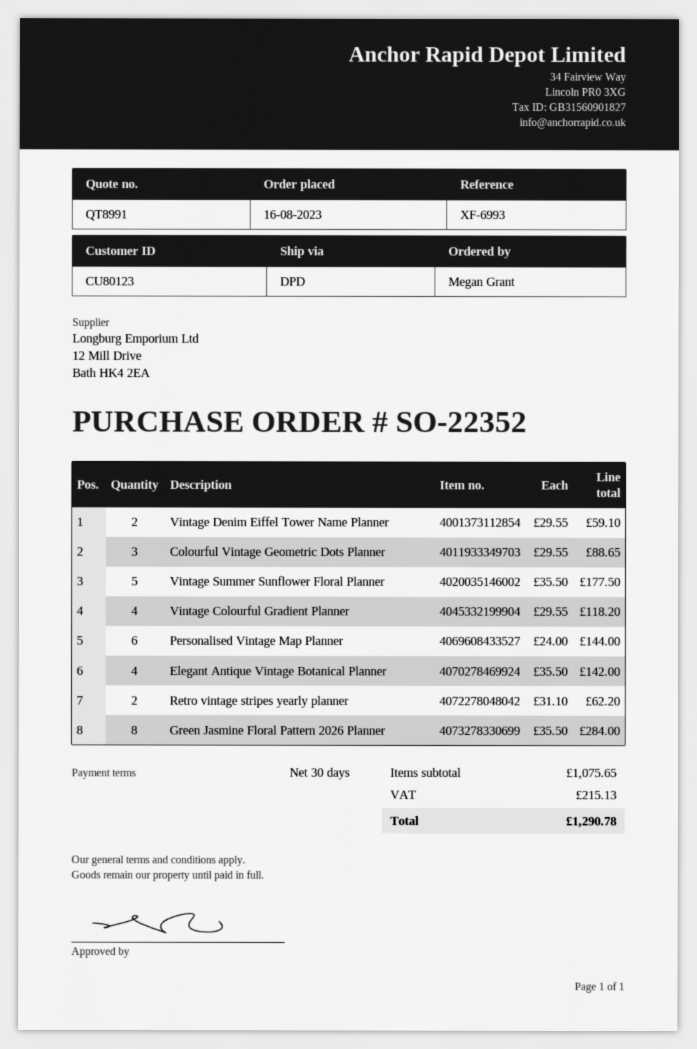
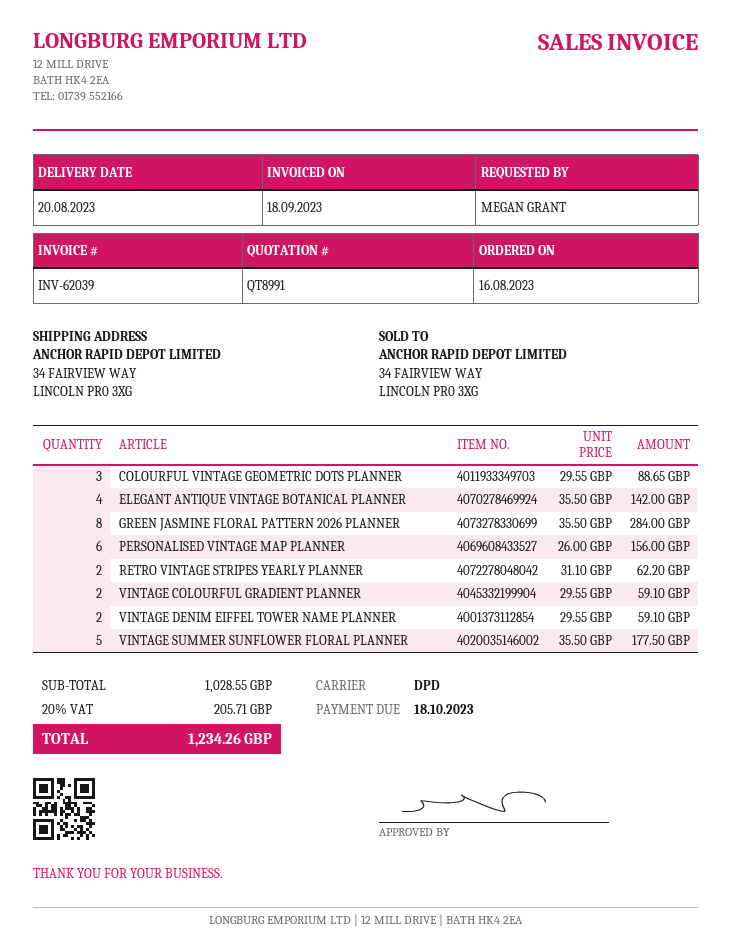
Vintage Colourful Gradient Planner: 4 x 29.55 = 118.20 -> 2 x 29.55 = 59.10
Personalised Vintage Map Planner: 6 x 24.00 = 144.00 -> 6 x 26.00 = 156.00
subtotal: 1075.65 -> 1028.55
tax: 215.13 -> 205.71
total: 1290.78 -> 1234.26

